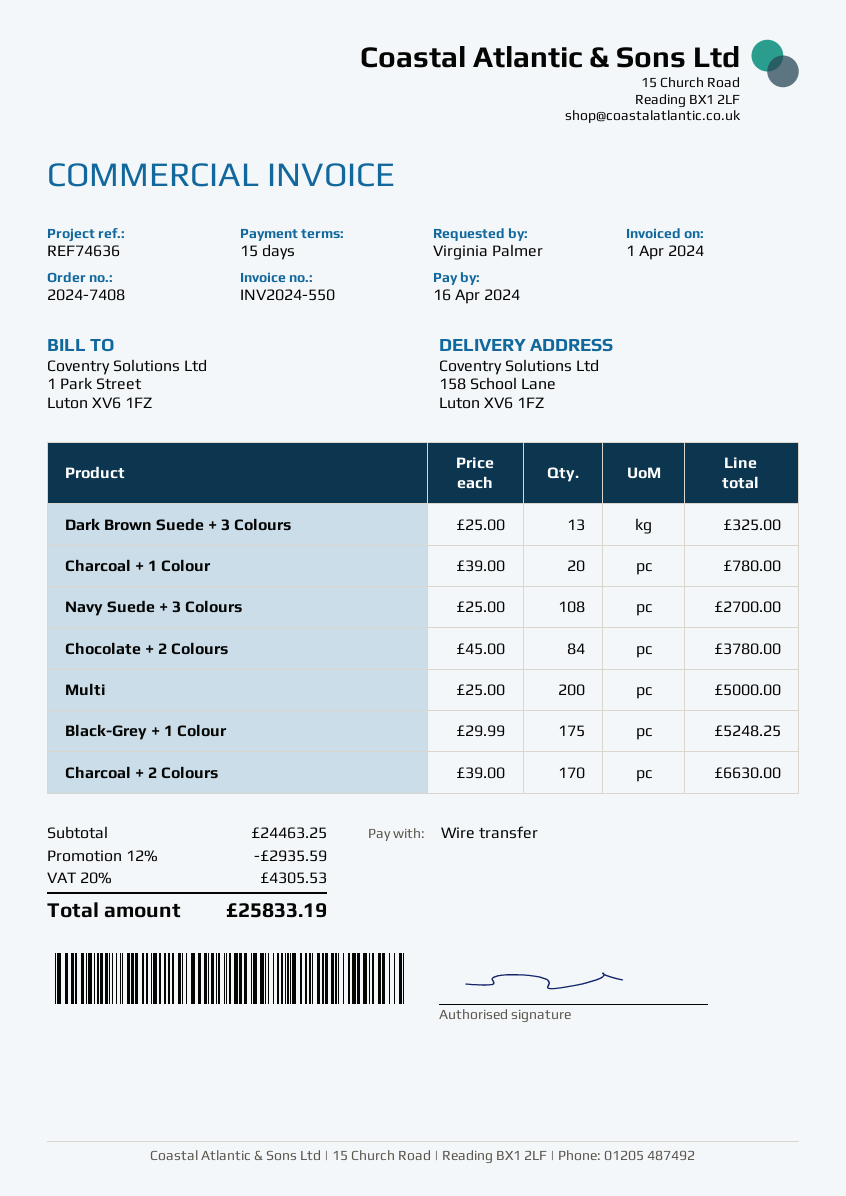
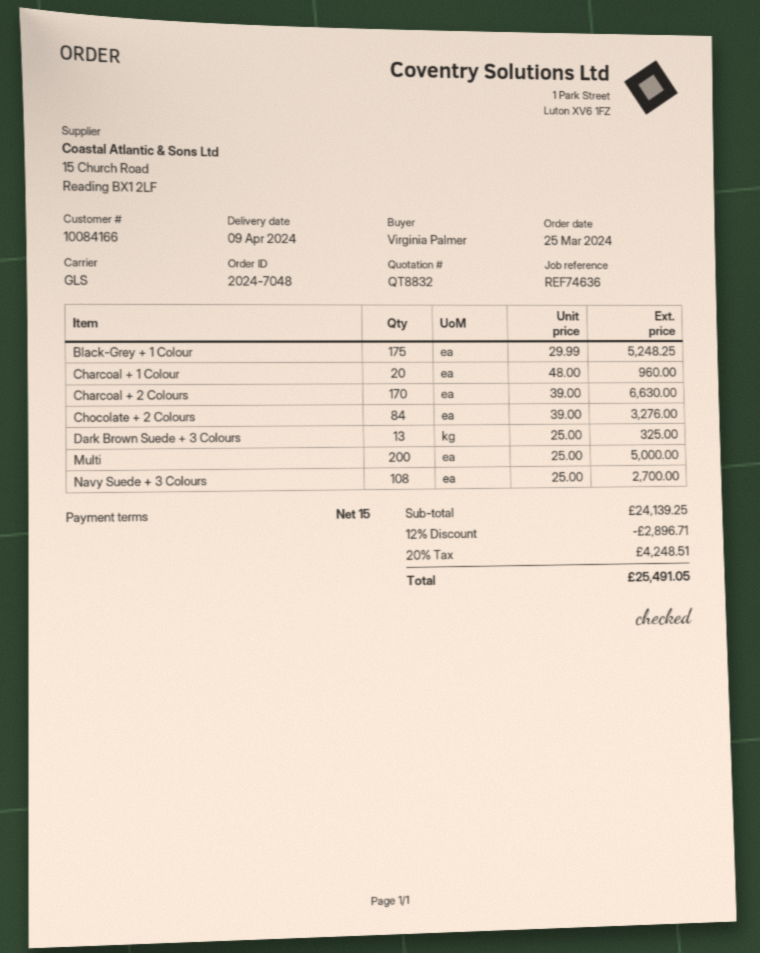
order number: 2024-7408 -> 2024-7048
Charcoal + 1 Colour: 20 x 39.00 = 780.00 -> 20 x 48.00 = 960.00
Chocolate + 2 Colours: 84 x 45.00 = 3780.00 -> 84 x 39.00 = 3276.00
subtotal: 24463.25 -> 24139.25
discount: 12% = 2935.59 -> 12% = 2896.71
tax: 20% = 4305.53 -> 20% = 4248.51
total: 25833.19 -> 25491.05

